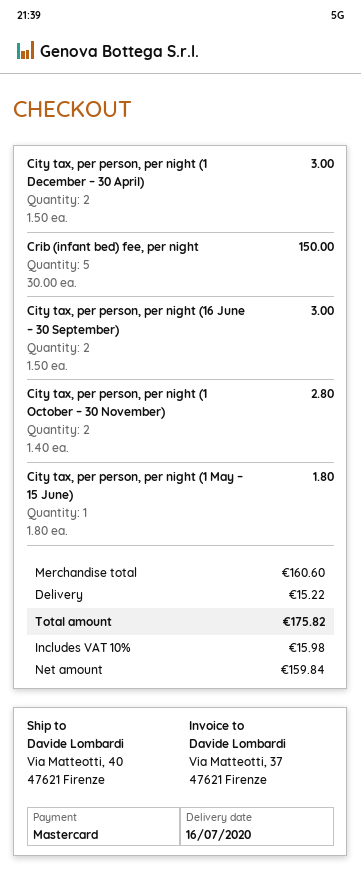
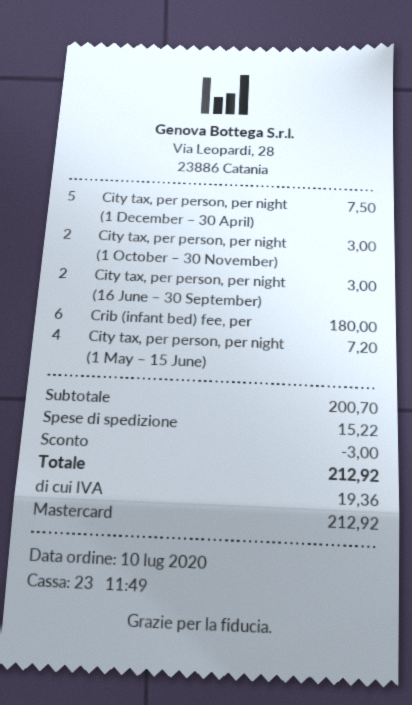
City tax, per person, per night (1 December – 30 April): 2 for 3.00 -> 5 for 7.50
Crib (infant bed) fee, per night: 5 for 150.00 -> 6 for 180.00
City tax, per person, per night (1 October – 30 November): 2 for 2.80 -> 2 for 3.00
City tax, per person, per night (1 May – 15 June): 1 for 1.80 -> 4 for 7.20
subtotal: 160.60 -> 200.70
discount: none -> 3.00
tax: 15.98 -> 19.36
total: 175.82 -> 212.92

